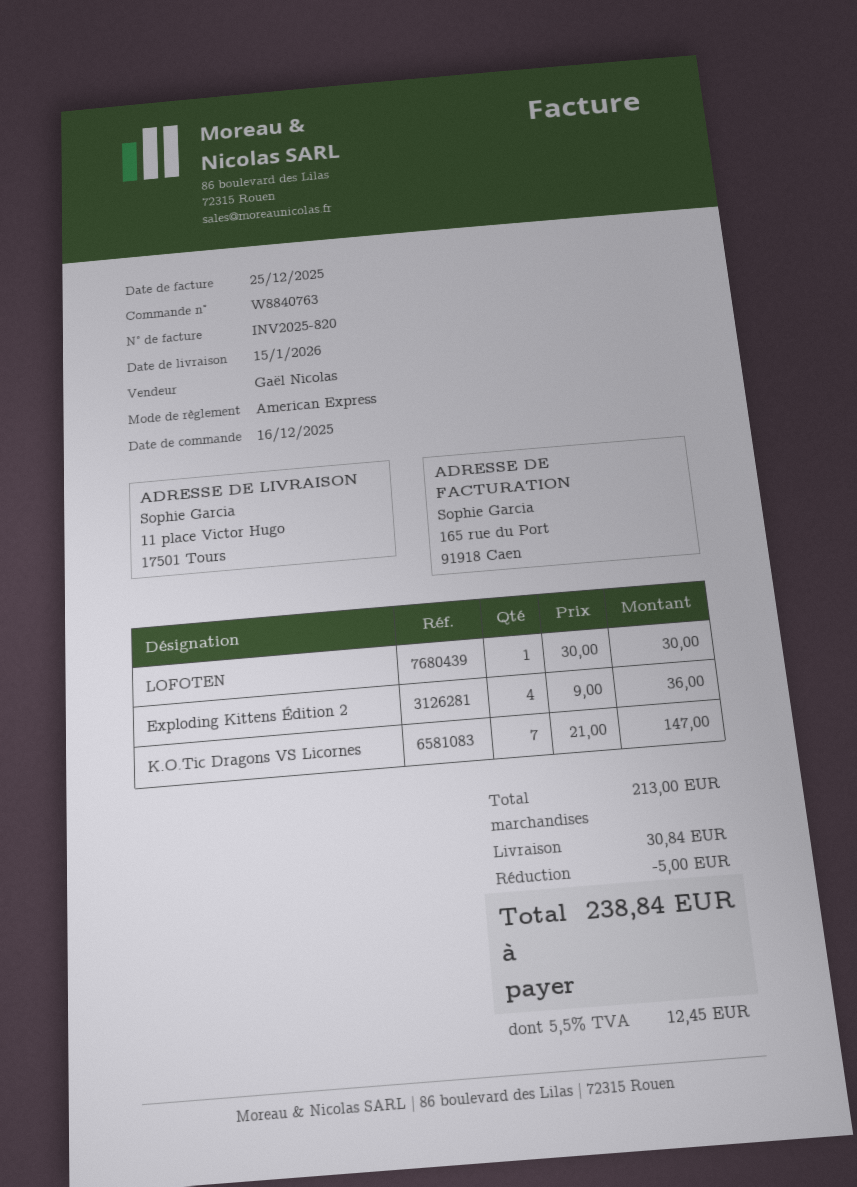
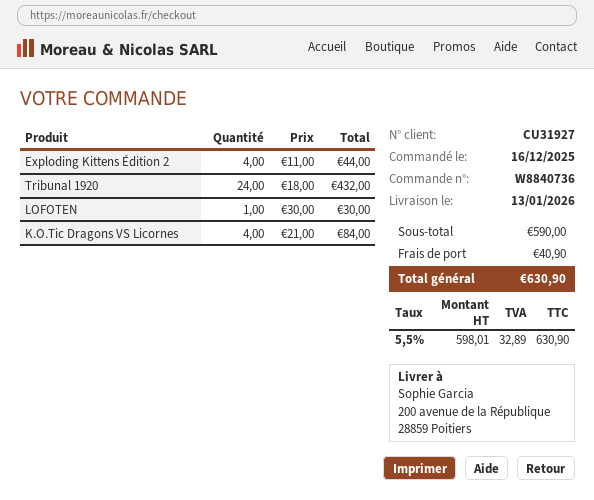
order number: W8840763 -> W8840736
delivery date: 2026-01-15 -> 2026-01-13
ship to: 11 place Victor Hugo, 17501 Tours -> 200 avenue de la République, 28859 Poitiers
Exploding Kittens Édition 2: 4 x 9.00 = 36.00 -> 4 x 11.00 = 44.00
K.O.Tic Dragons VS Licornes: 7 x 21.00 = 147.00 -> 4 x 21.00 = 84.00
Tribunal 1920: none -> 24 x 18.00 = 432.00
subtotal: 213.00 -> 590.00
discount: 5.00 -> none
shipping: 30.84 -> 40.90
tax: 5.5% = 12.45 -> 5.5% = 32.89
total: 238.84 -> 630.90

